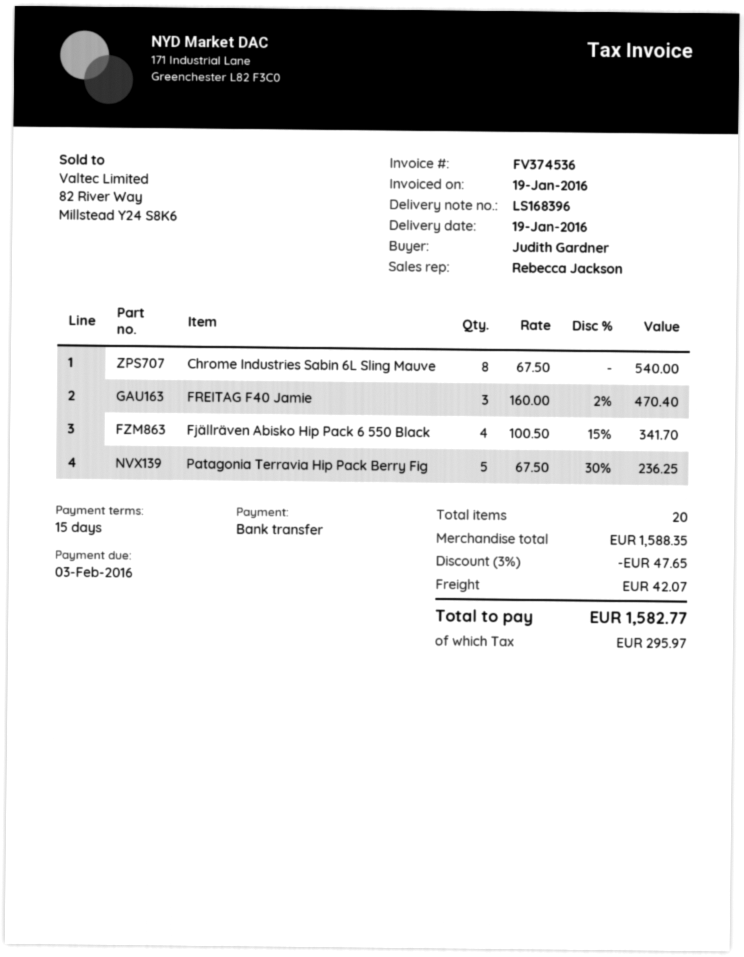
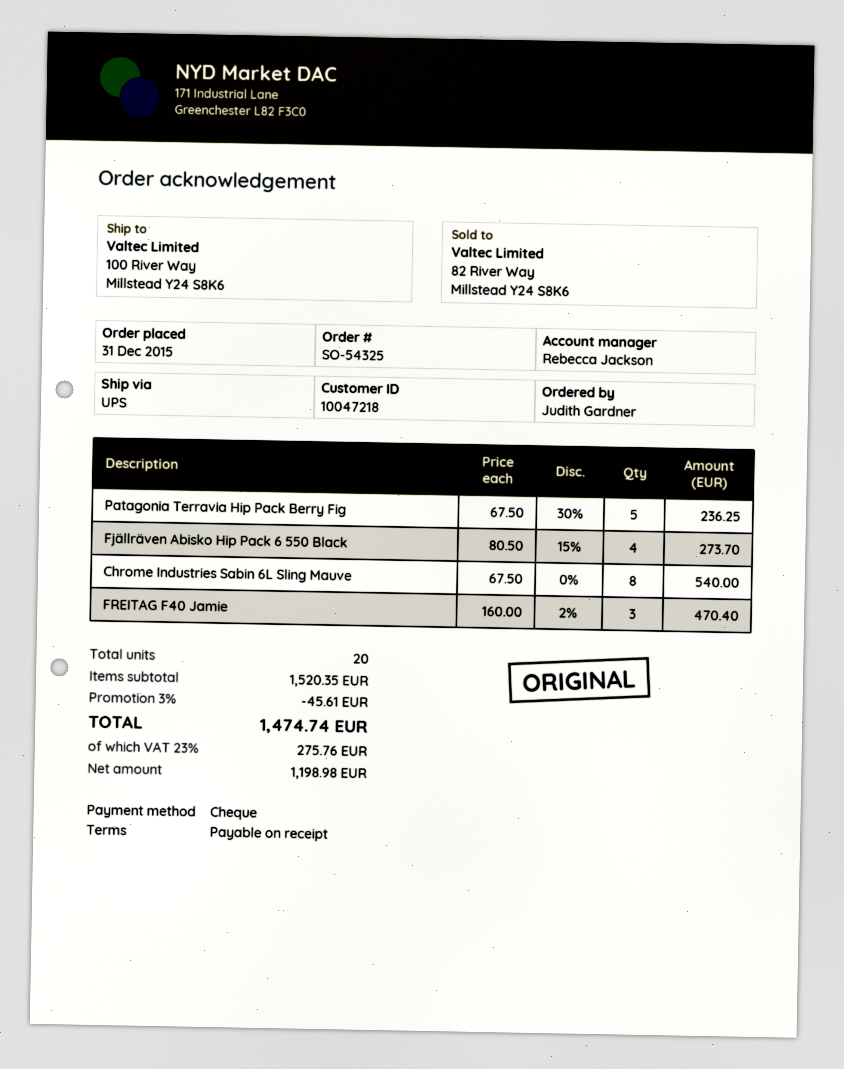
payment terms: 15 days -> on receipt
payment method: bank transfer -> cheque
Fjällräven Abisko Hip Pack 6 550 Black: 4 x 100.50 - 15% = 341.70 -> 4 x 80.50 - 15% = 273.70
subtotal: 1588.35 -> 1520.35
discount: 3% = 47.65 -> 3% = 45.61
shipping: 42.07 -> none
tax: 295.97 -> 275.76
total: 1582.77 -> 1474.74

